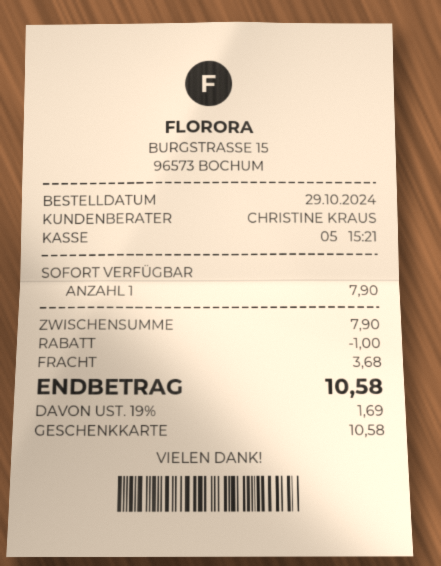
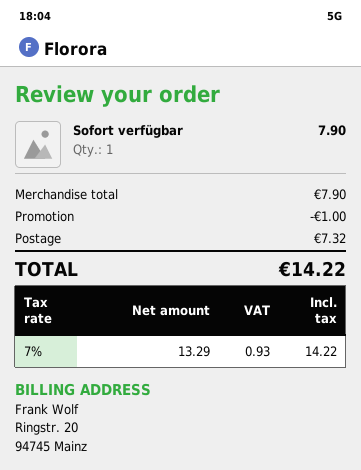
shipping: 3.68 -> 7.32
tax: 19% = 1.69 -> 7% = 0.93
total: 10.58 -> 14.22

